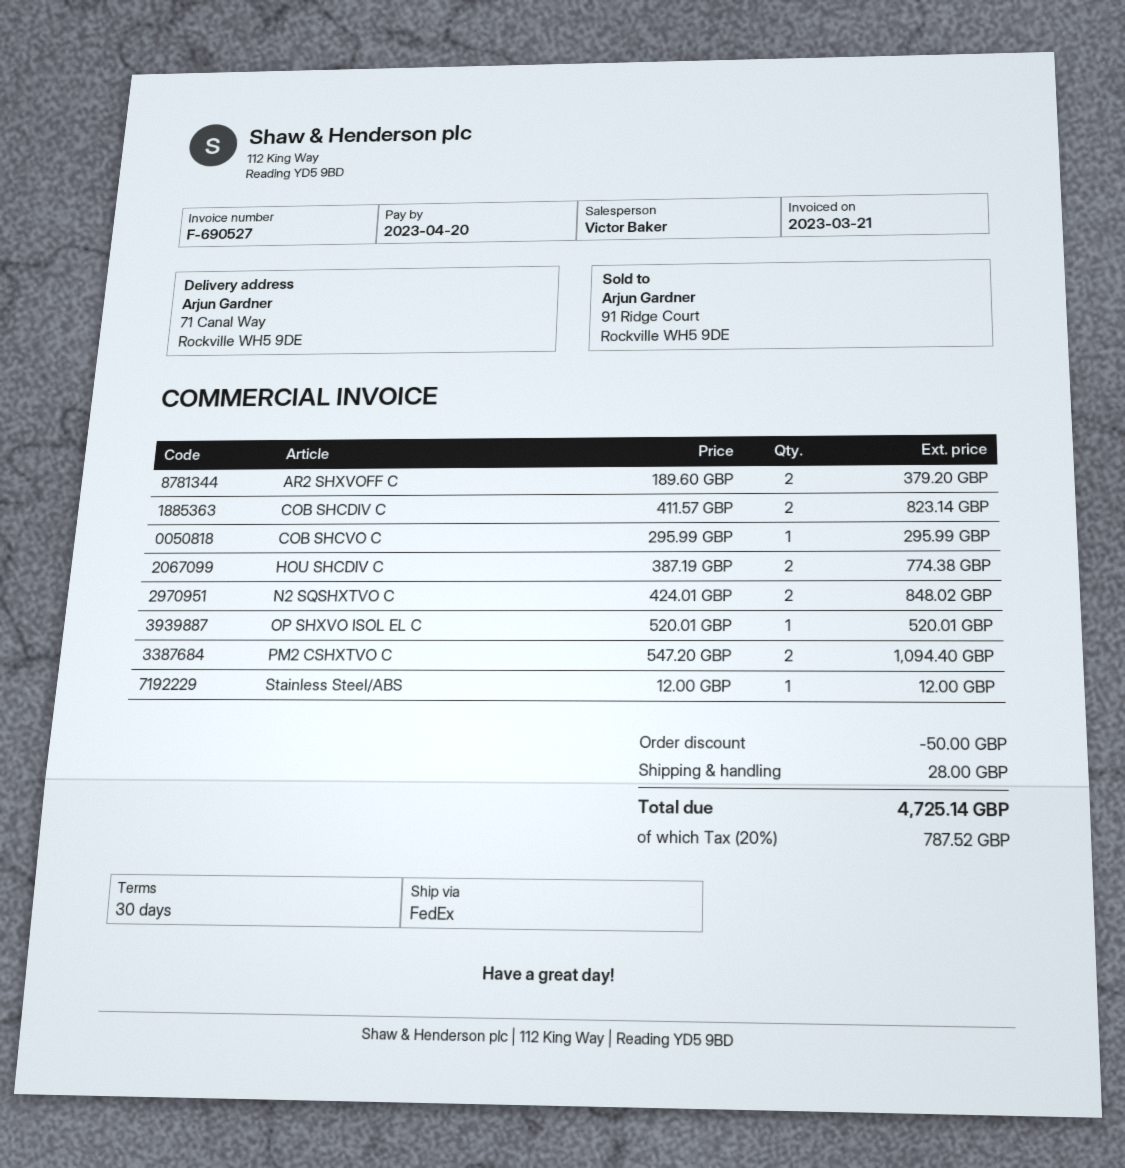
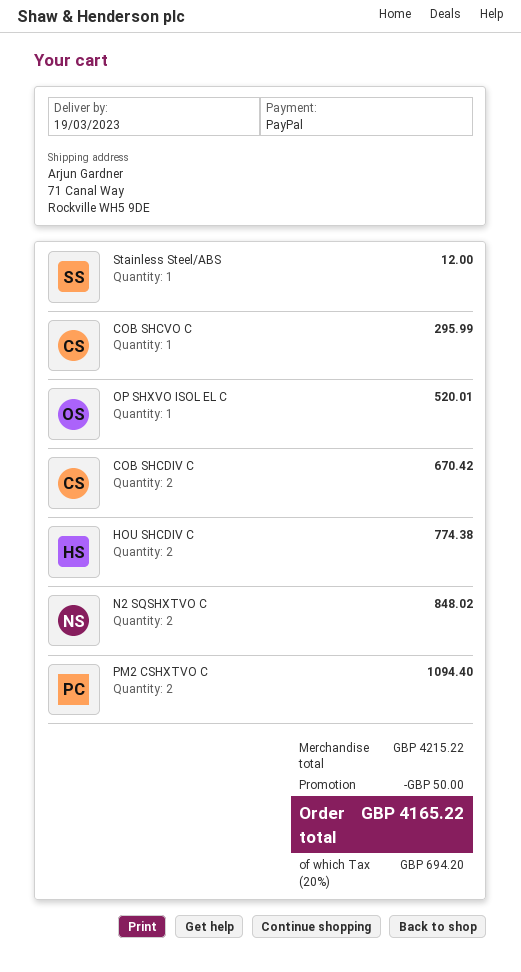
AR2 SHXVOFF C: 2 for 379.20 -> none
COB SHCDIV C: 2 for 823.14 -> 2 for 670.42
shipping: 28.00 -> none
tax: 20% = 787.52 -> 20% = 694.20
total: 4725.14 -> 4165.22

